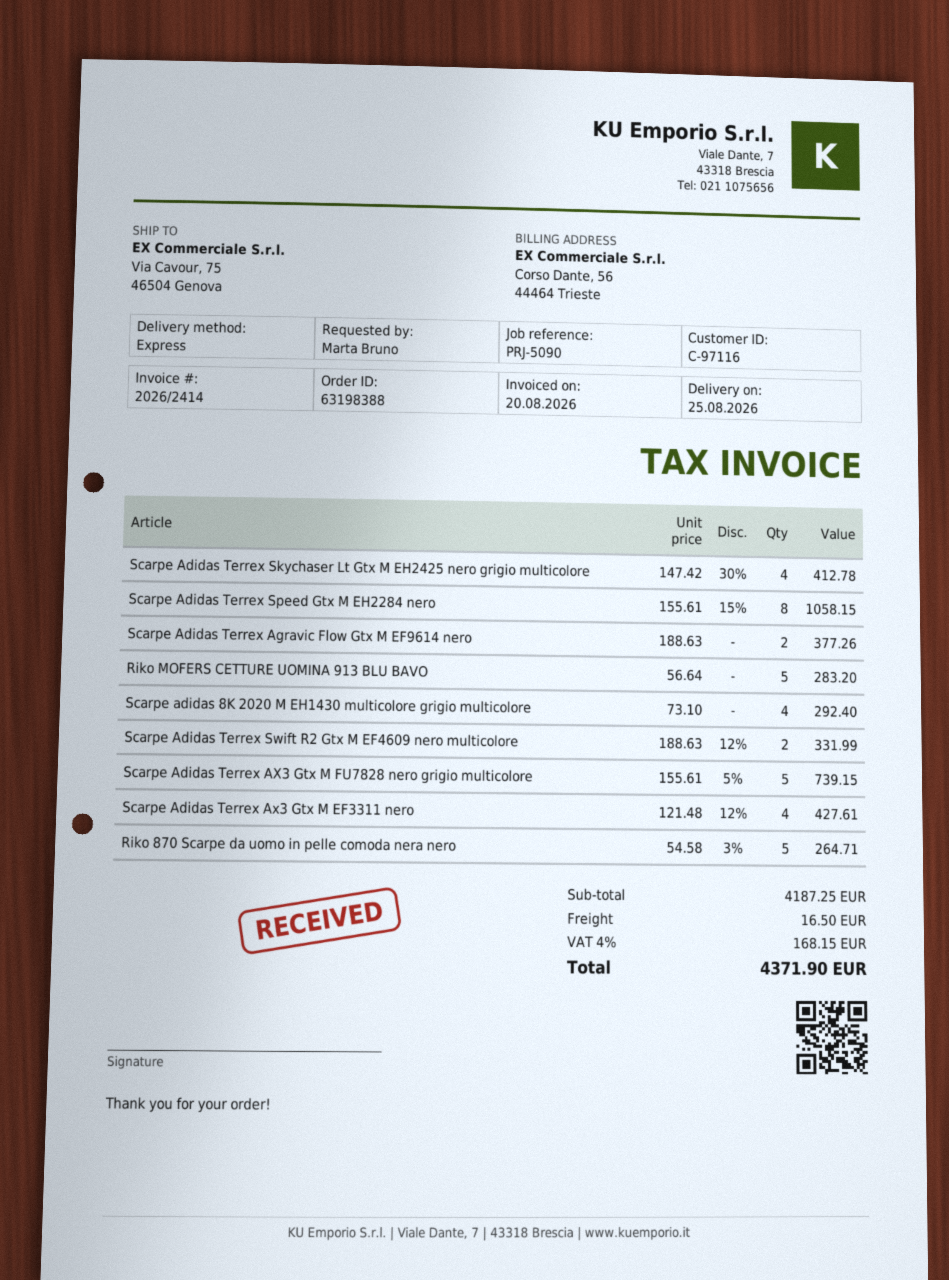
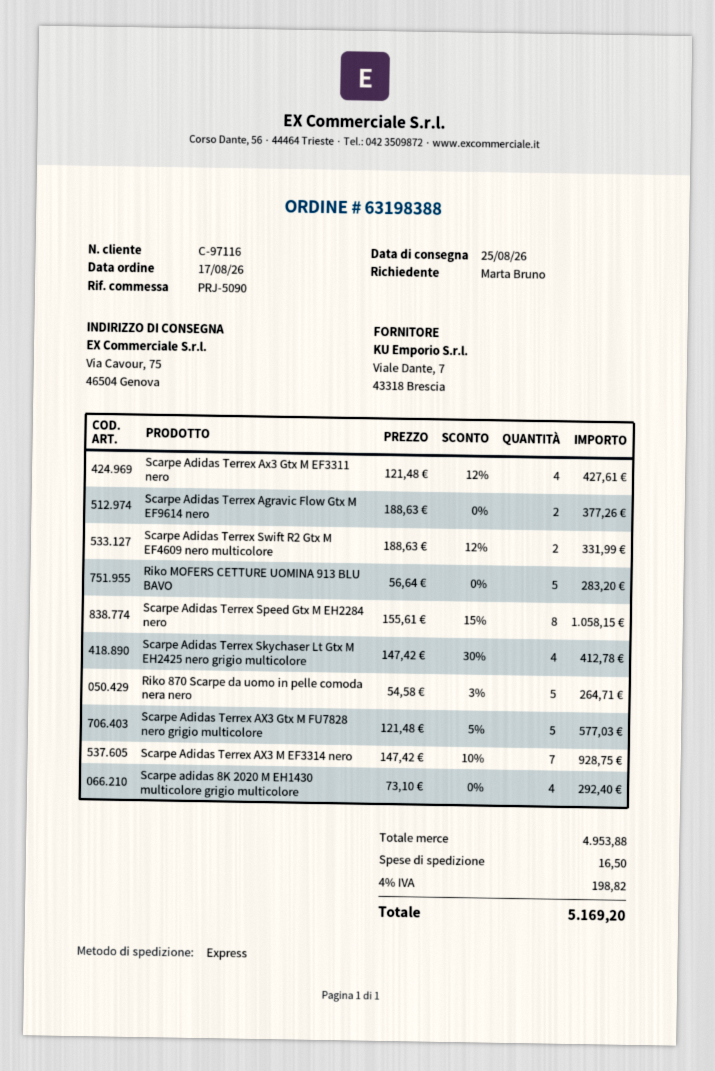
Scarpe Adidas Terrex AX3 Gtx M FU7828 nero grigio multicolore: 5 x 155.61 - 5% = 739.15 -> 5 x 121.48 - 5% = 577.03
Scarpe Adidas Terrex AX3 M EF3314 nero: none -> 7 x 147.42 - 10% = 928.75
subtotal: 4187.25 -> 4953.88
tax: 4% = 168.15 -> 4% = 198.82
total: 4371.90 -> 5169.20

